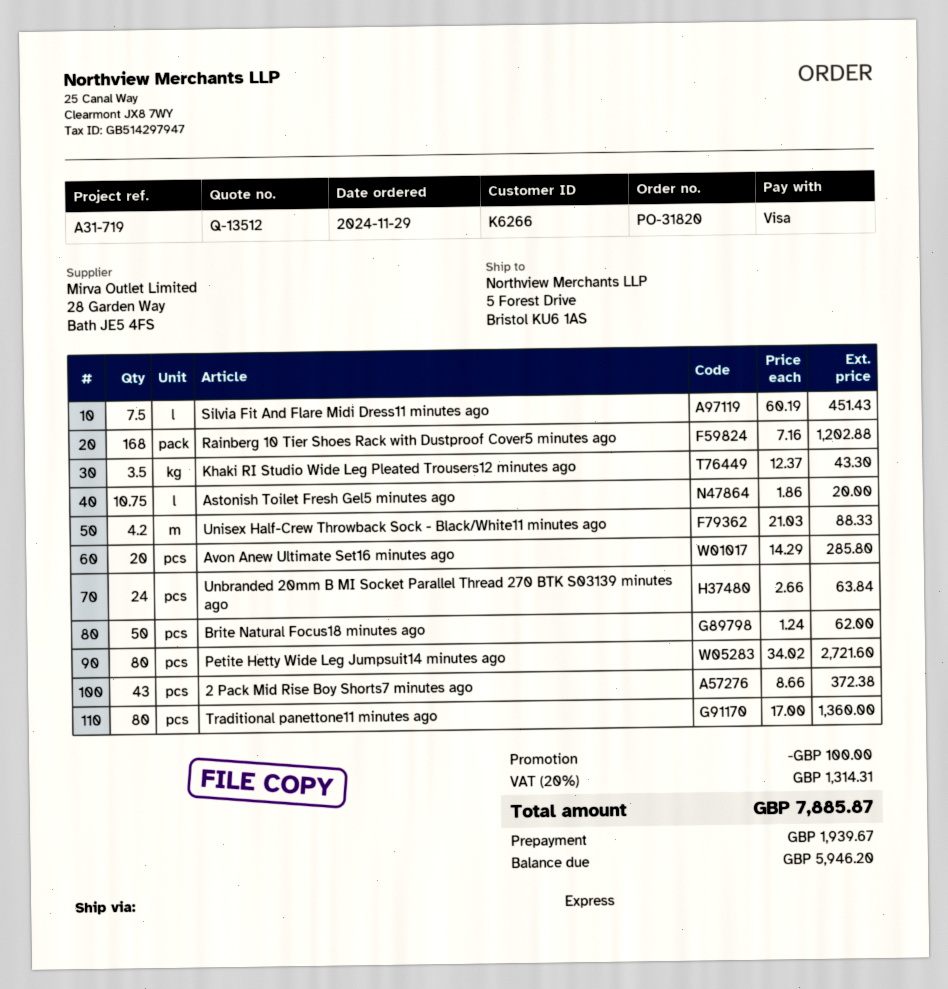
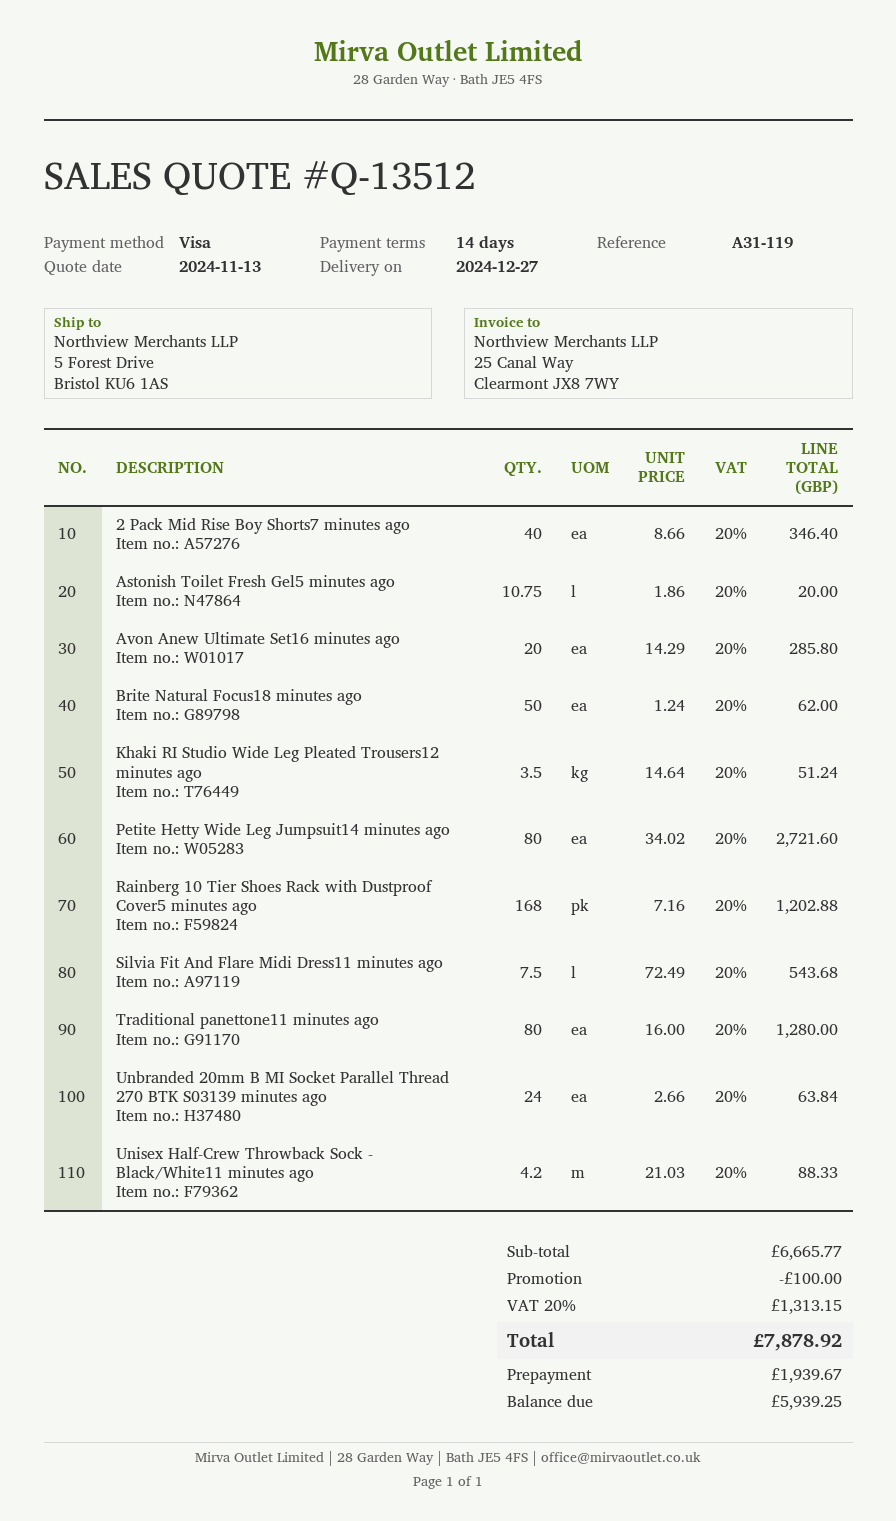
reference: A31-719 -> A31-119
Silvia Fit And Flare Midi Dress11 minutes ago: 7.5 x 60.19 = 451.43 -> 7.5 x 72.49 = 543.68
Khaki RI Studio Wide Leg Pleated Trousers12 minutes ago: 3.5 x 12.37 = 43.30 -> 3.5 x 14.64 = 51.24
2 Pack Mid Rise Boy Shorts7 minutes ago: 43 x 8.66 = 372.38 -> 40 x 8.66 = 346.40
Traditional panettone11 minutes ago: 80 x 17.00 = 1360.00 -> 80 x 16.00 = 1280.00
tax: 20% = 1314.31 -> 20% = 1313.15
total: 7885.87 -> 7878.92
balance: 5946.20 -> 5939.25

